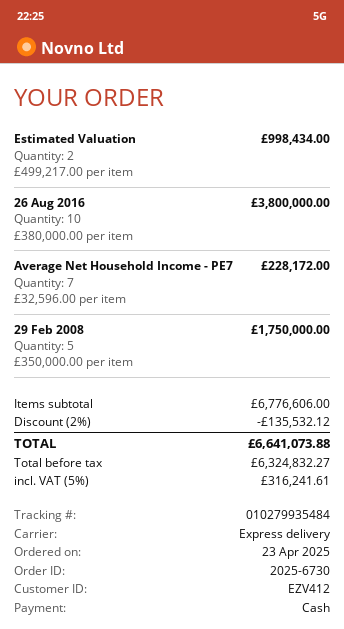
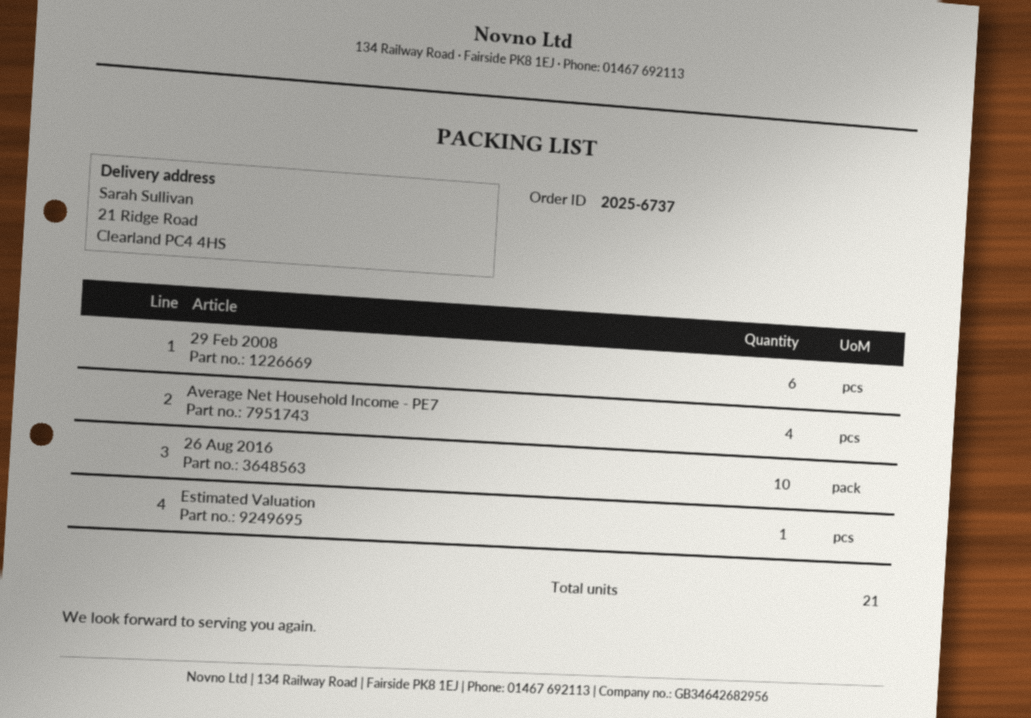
order number: 2025-6730 -> 2025-6737
Estimated Valuation: 2 -> 1
Average Net Household Income - PE7: 7 -> 4
29 Feb 2008: 5 -> 6

